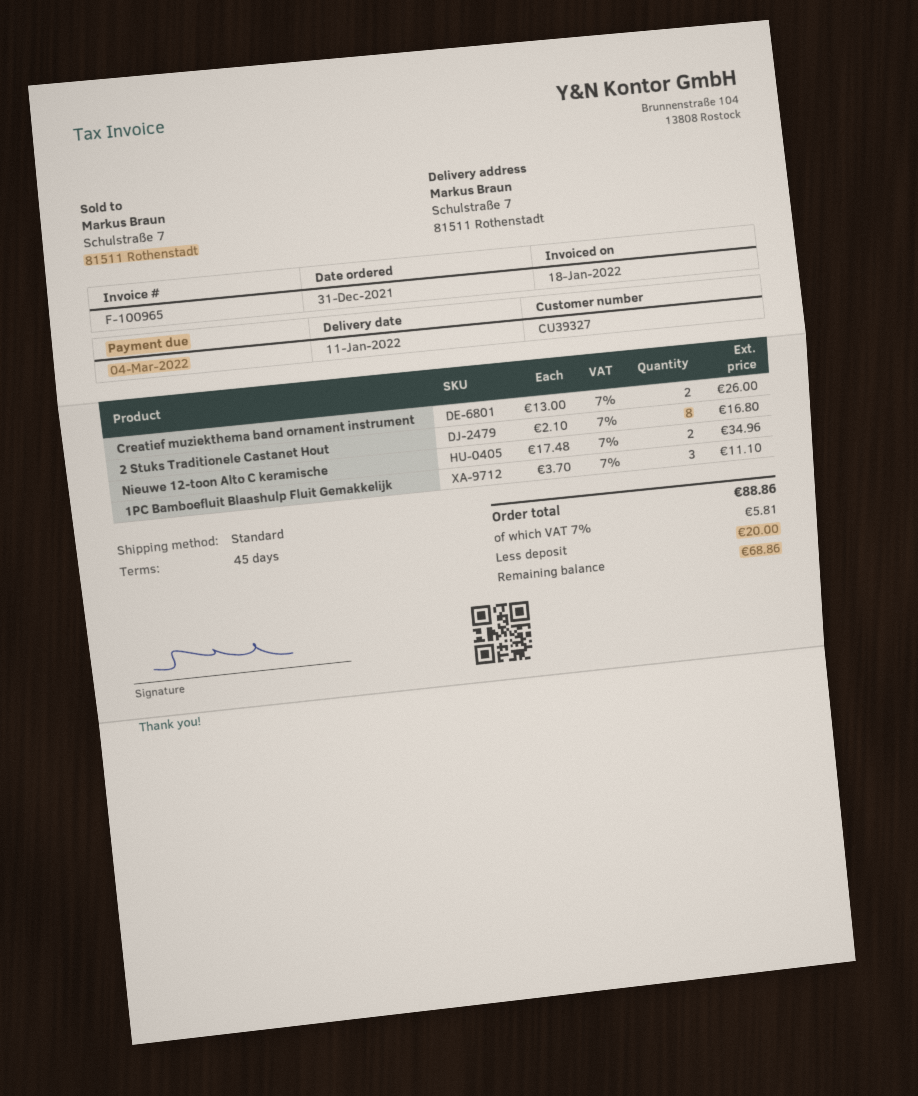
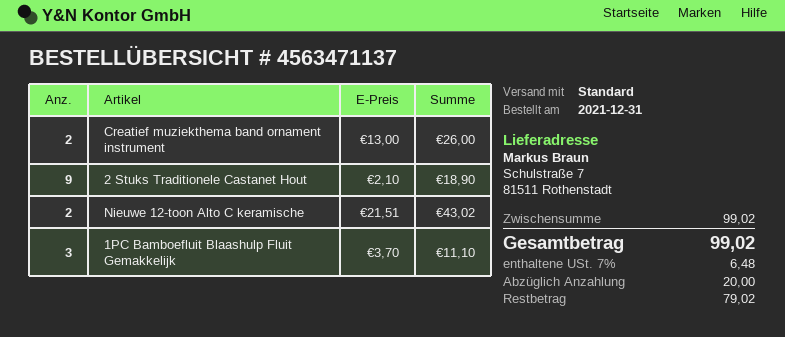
2 Stuks Traditionele Castanet Hout: 8 x 2.10 = 16.80 -> 9 x 2.10 = 18.90
Nieuwe 12-toon Alto C keramische: 2 x 17.48 = 34.96 -> 2 x 21.51 = 43.02
tax: 7% = 5.81 -> 7% = 6.48
total: 88.86 -> 99.02
balance: 68.86 -> 79.02

